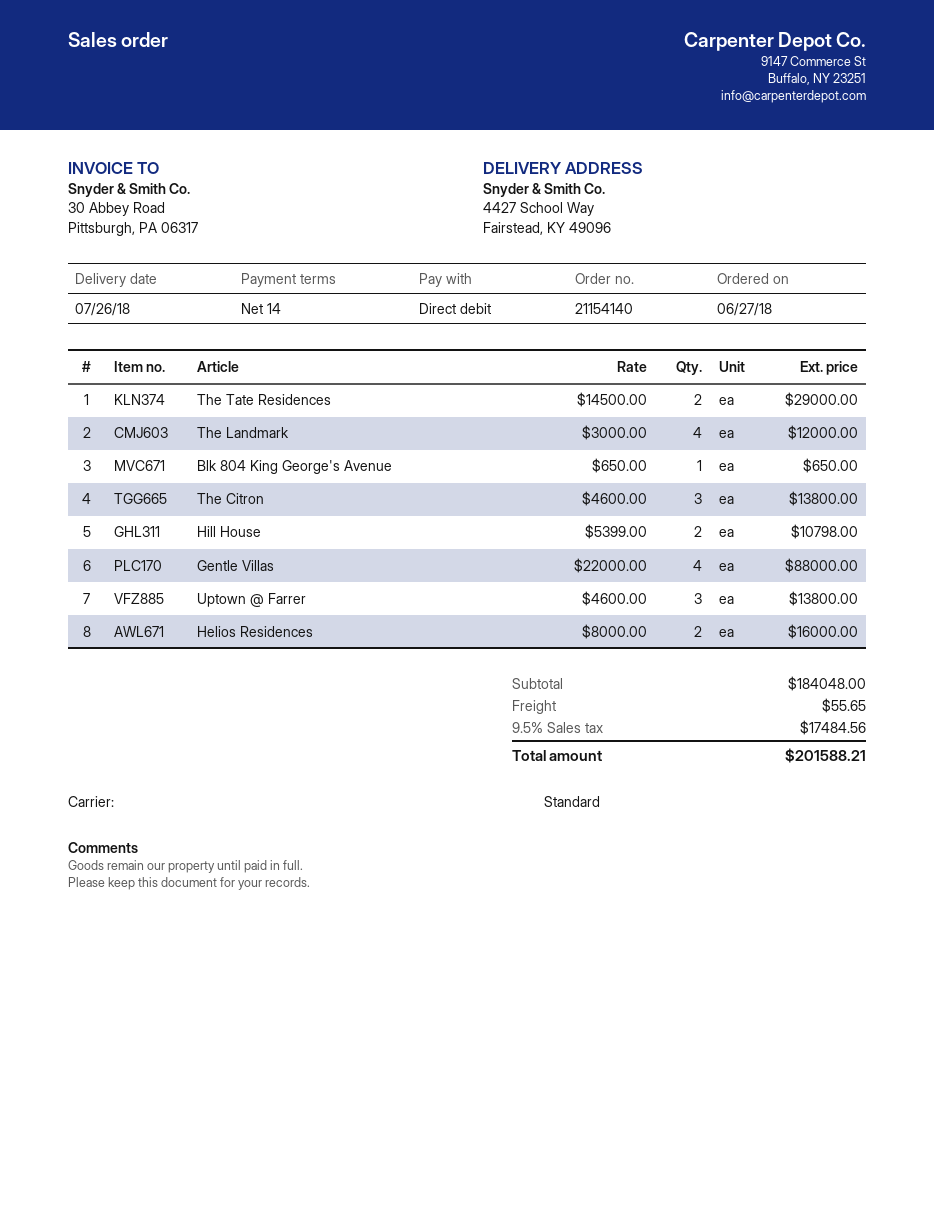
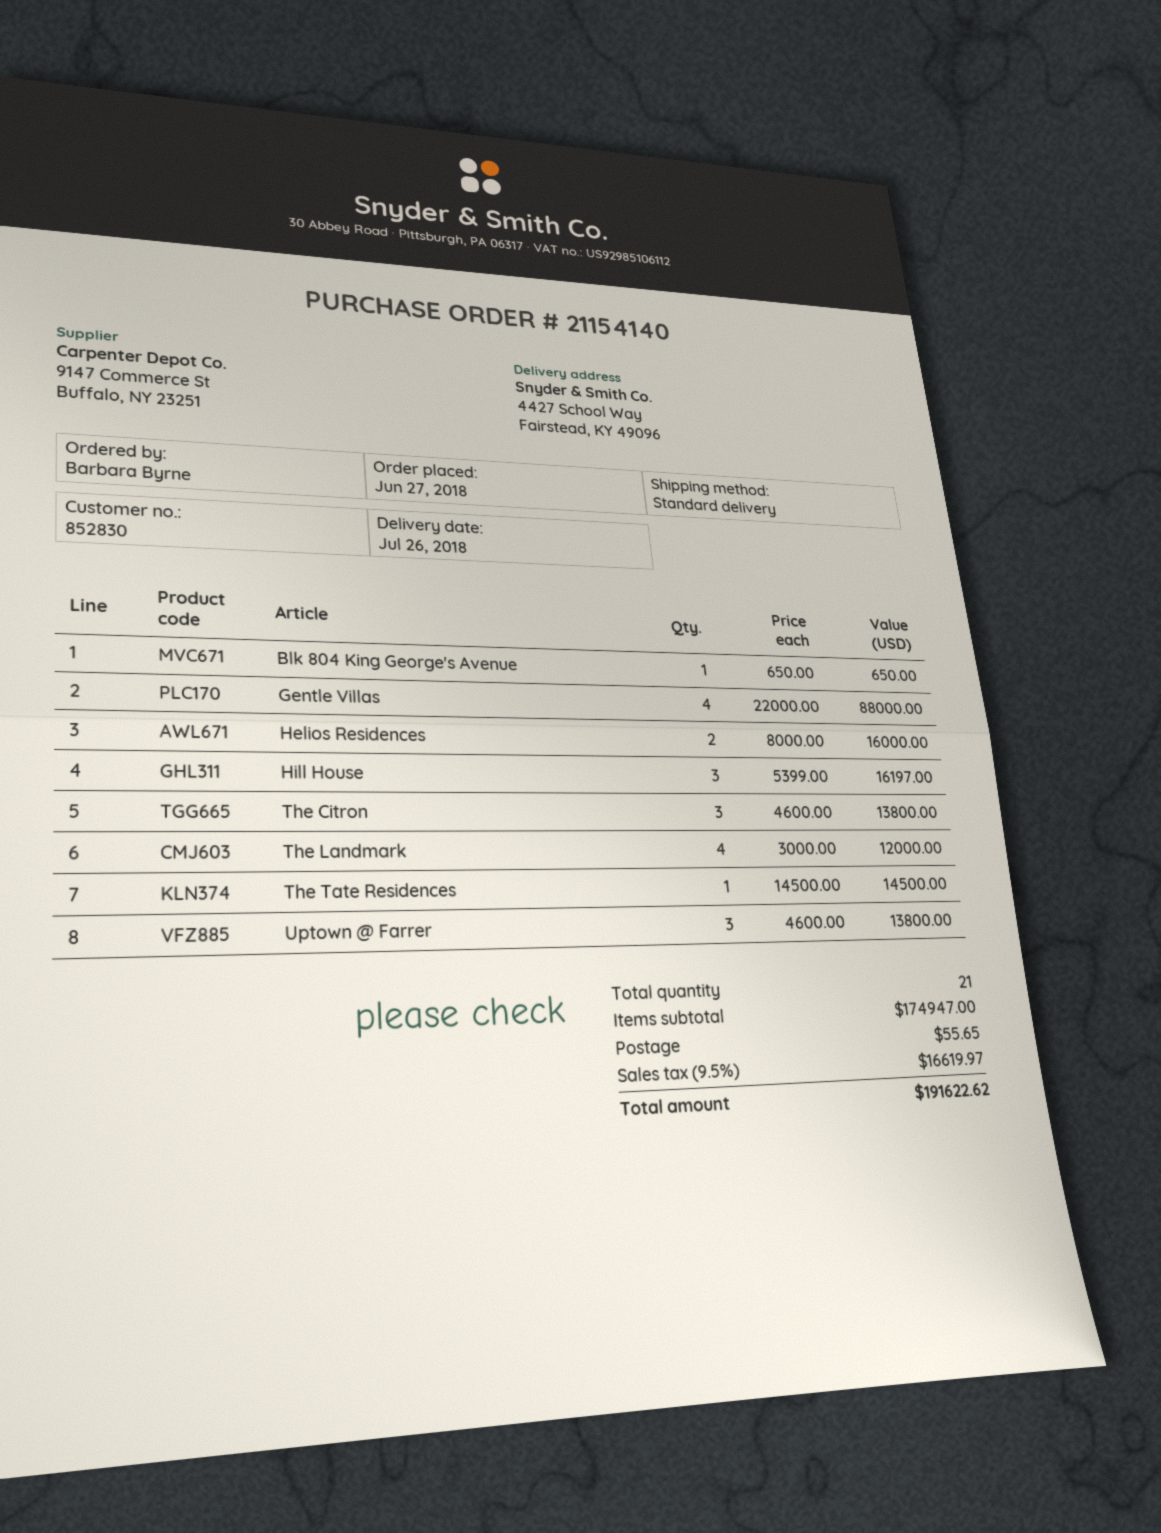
The Tate Residences: 2 x 14500.00 = 29000.00 -> 1 x 14500.00 = 14500.00
Hill House: 2 x 5399.00 = 10798.00 -> 3 x 5399.00 = 16197.00
subtotal: 184048.00 -> 174947.00
tax: 9.5% = 17484.56 -> 9.5% = 16619.97
total: 201588.21 -> 191622.62

